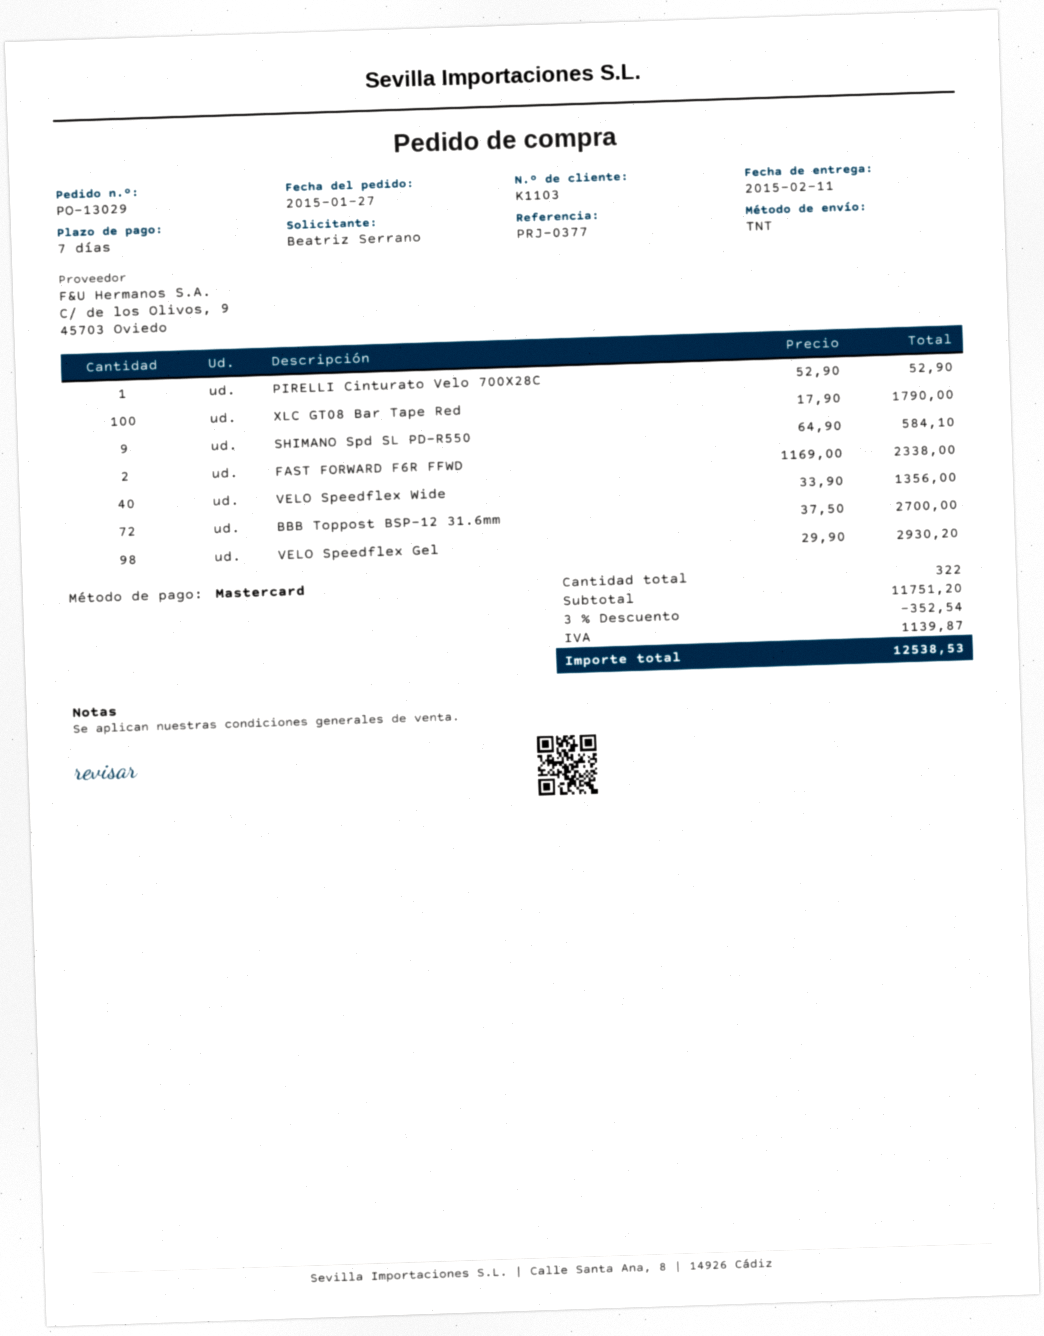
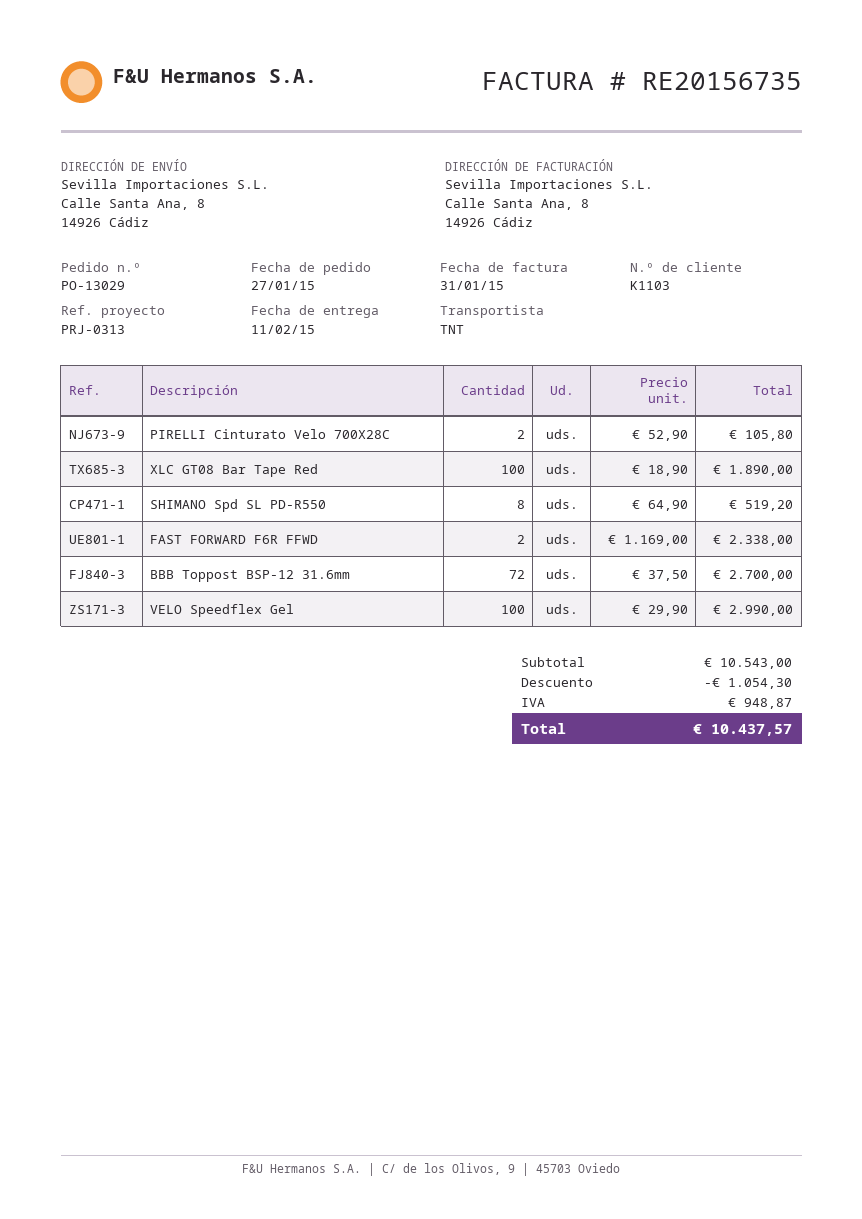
reference: PRJ-0377 -> PRJ-0313
PIRELLI Cinturato Velo 700X28C: 1 x 52.90 = 52.90 -> 2 x 52.90 = 105.80
XLC GT08 Bar Tape Red: 100 x 17.90 = 1790.00 -> 100 x 18.90 = 1890.00
SHIMANO Spd SL PD-R550: 9 x 64.90 = 584.10 -> 8 x 64.90 = 519.20
VELO Speedflex Wide: 40 x 33.90 = 1356.00 -> none
VELO Speedflex Gel: 98 x 29.90 = 2930.20 -> 100 x 29.90 = 2990.00
subtotal: 11751.20 -> 10543.00
discount: 352.54 -> 1054.30
tax: 1139.87 -> 948.87
total: 12538.53 -> 10437.57

